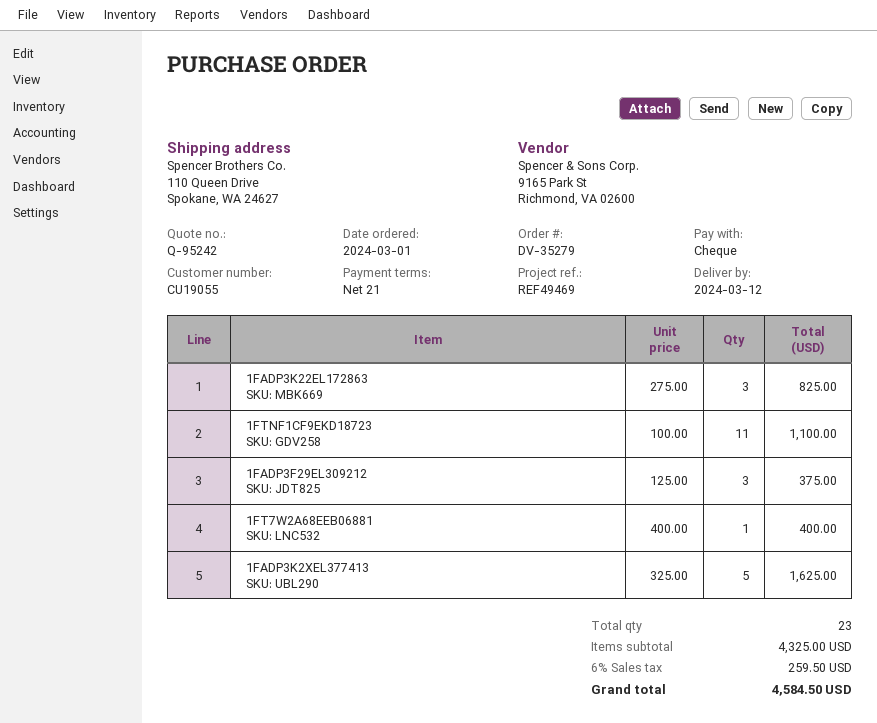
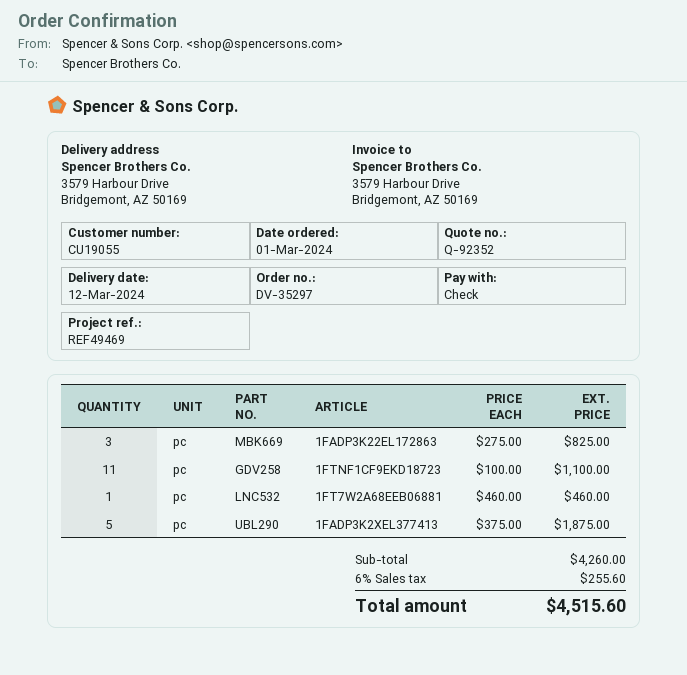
quote number: Q-95242 -> Q-92352
order number: DV-35279 -> DV-35297
ship to: 110 Queen Drive, Spokane, WA 24627 -> 3579 Harbour Drive, Bridgemont, AZ 50169
1FADP3F29EL309212: 3 x 125.00 = 375.00 -> none
1FT7W2A68EEB06881: 1 x 400.00 = 400.00 -> 1 x 460.00 = 460.00
1FADP3K2XEL377413: 5 x 325.00 = 1625.00 -> 5 x 375.00 = 1875.00
subtotal: 4325.00 -> 4260.00
tax: 6% = 259.50 -> 6% = 255.60
total: 4584.50 -> 4515.60

